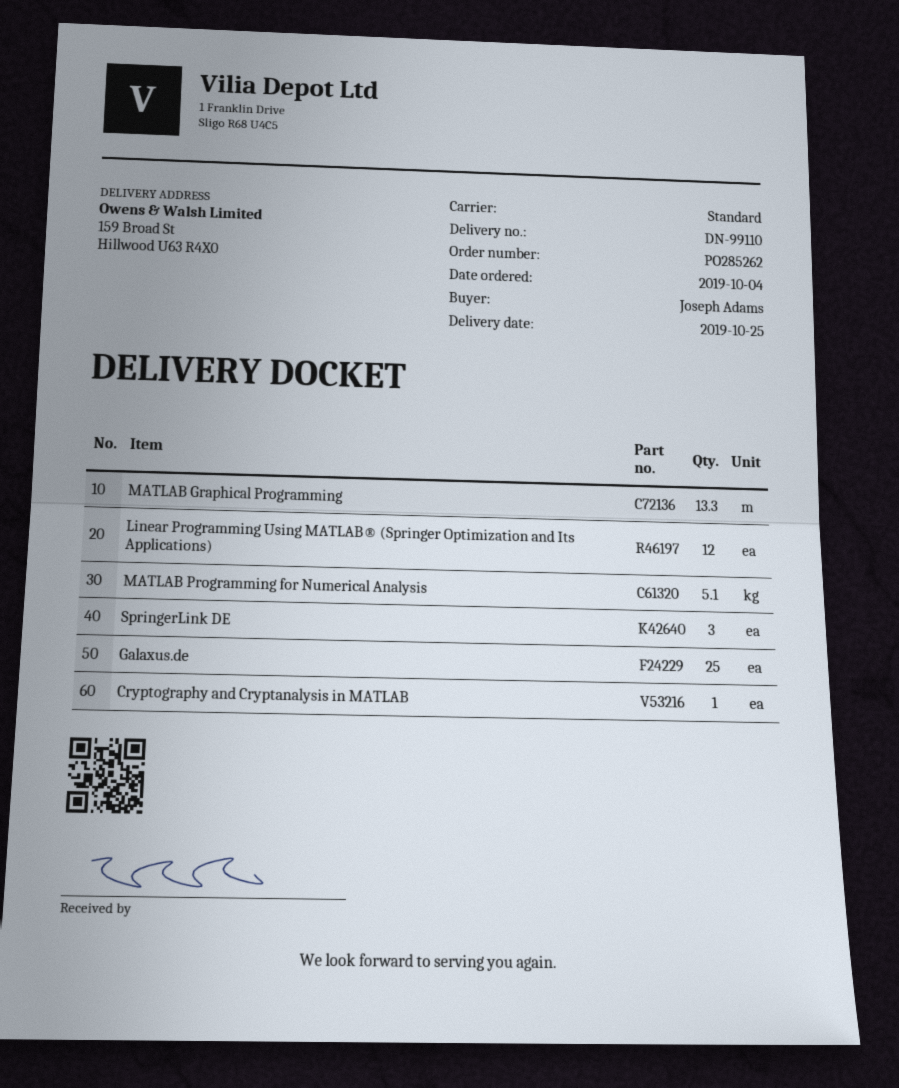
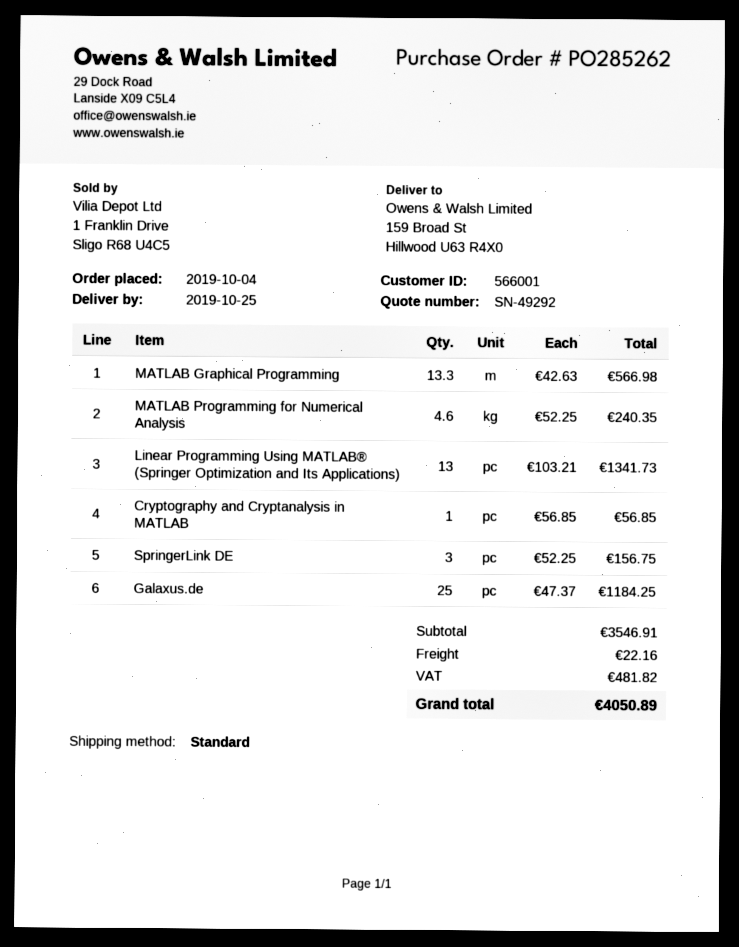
Linear Programming Using MATLAB® (Springer Optimization and Its Applications): 12 -> 13
MATLAB Programming for Numerical Analysis: 5.1 -> 4.6

